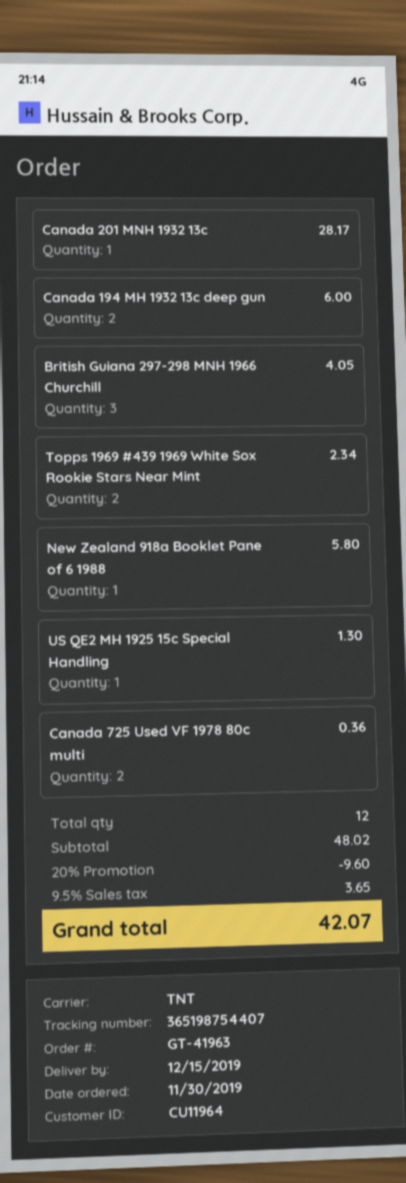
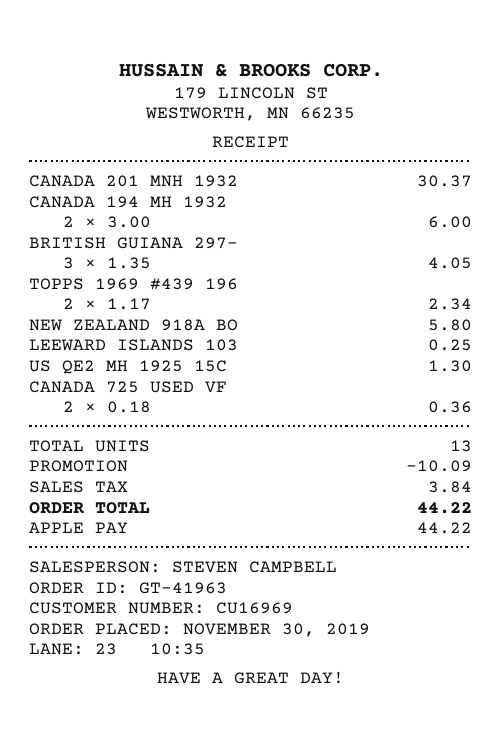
customer number: CU11964 -> CU16969
Canada 201 MNH 1932 13c: 1 for 28.17 -> 1 for 30.37
LEEWARD ISLANDS 103: none -> 1 for 0.25
total quantity: 12 -> 13
discount: 9.60 -> 10.09
tax: 3.65 -> 3.84
total: 42.07 -> 44.22

